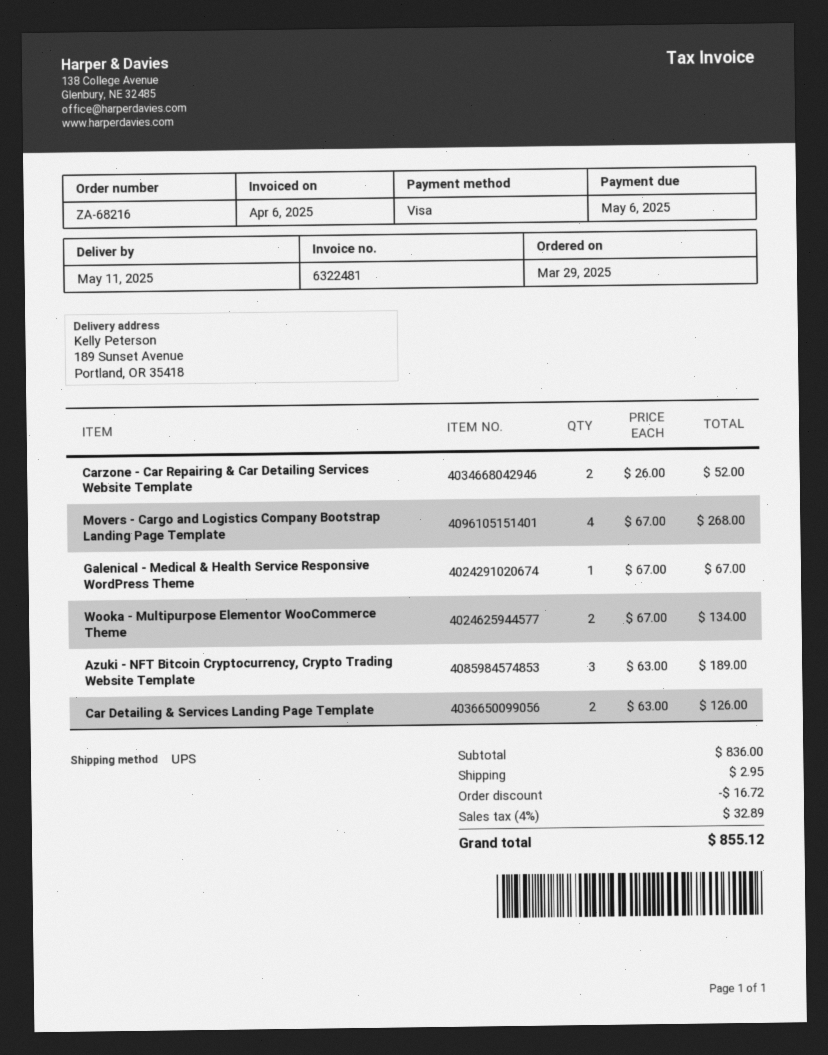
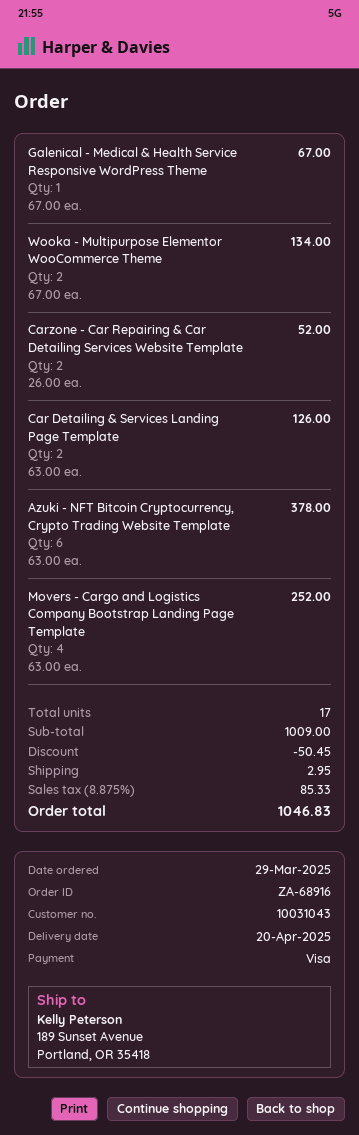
order number: ZA-68216 -> ZA-68916
delivery date: 2025-05-11 -> 2025-04-20
Movers - Cargo and Logistics Company Bootstrap Landing Page Template: 4 x 67.00 = 268.00 -> 4 x 63.00 = 252.00
Azuki - NFT Bitcoin Cryptocurrency, Crypto Trading Website Template: 3 x 63.00 = 189.00 -> 6 x 63.00 = 378.00
subtotal: 836.00 -> 1009.00
discount: 16.72 -> 50.45
tax: 4% = 32.89 -> 8.875% = 85.33
total: 855.12 -> 1046.83

